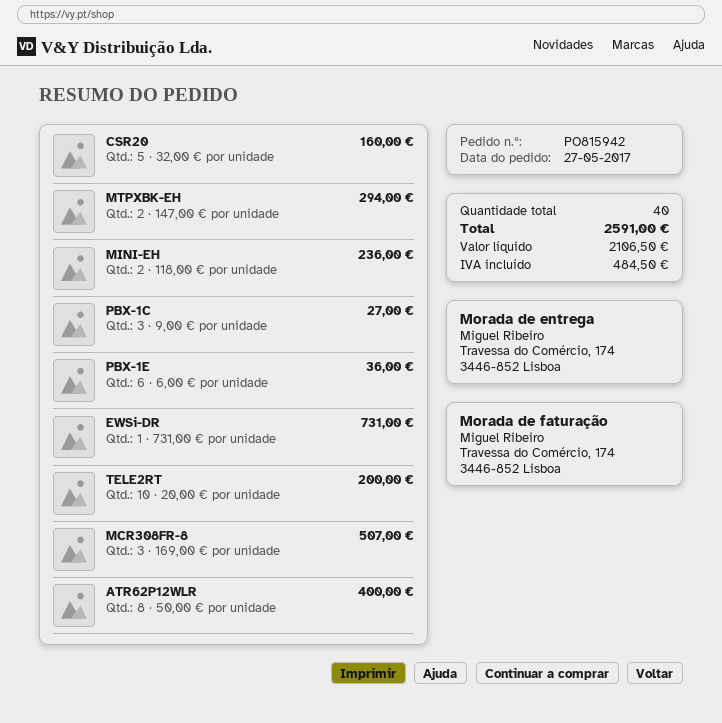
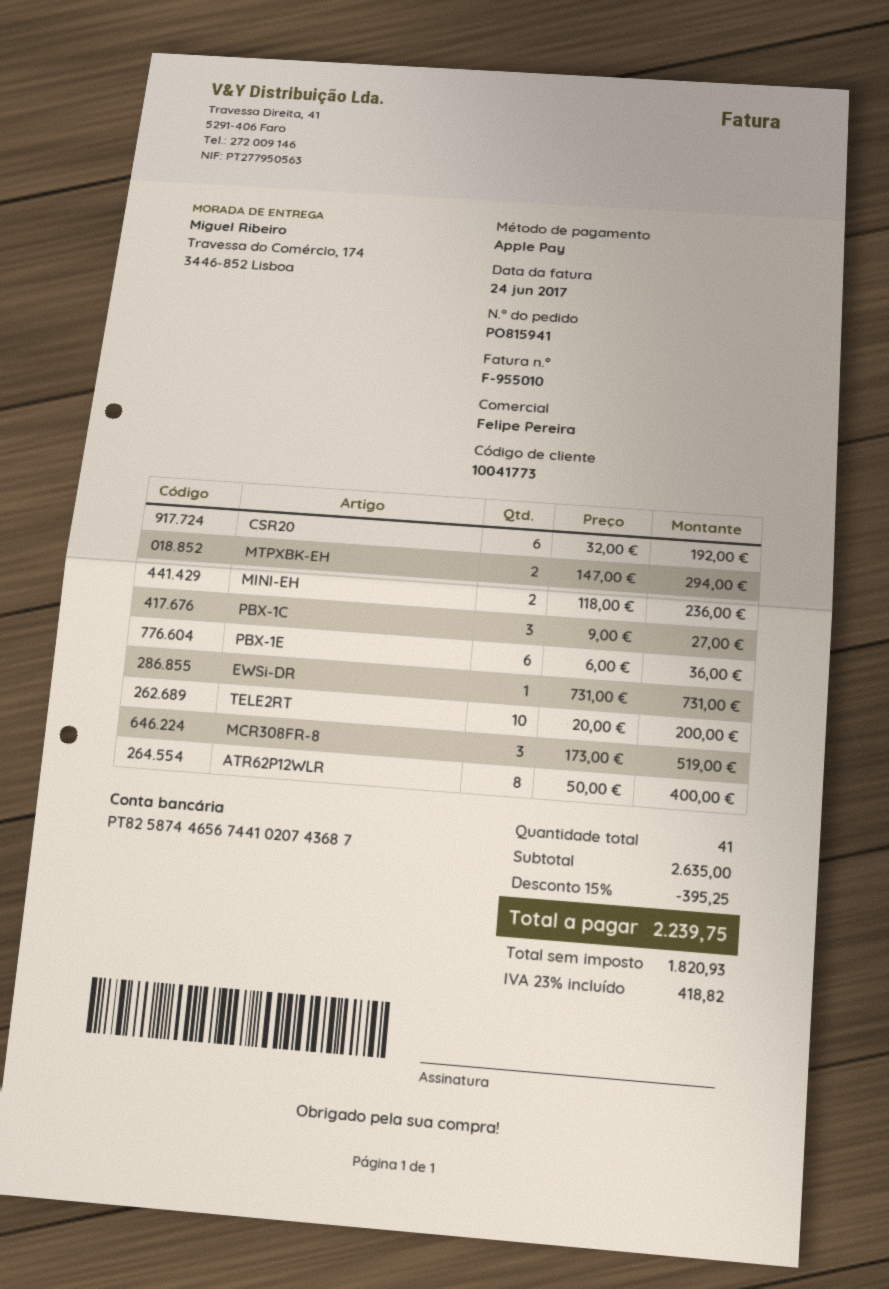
order number: PO815942 -> PO815941
CSR20: 5 x 32.00 = 160.00 -> 6 x 32.00 = 192.00
MCR308FR-8: 3 x 169.00 = 507.00 -> 3 x 173.00 = 519.00
total quantity: 40 -> 41
discount: none -> 15% = 395.25
net: 2106.50 -> 1820.93
tax: 484.50 -> 418.82
total: 2591.00 -> 2239.75

